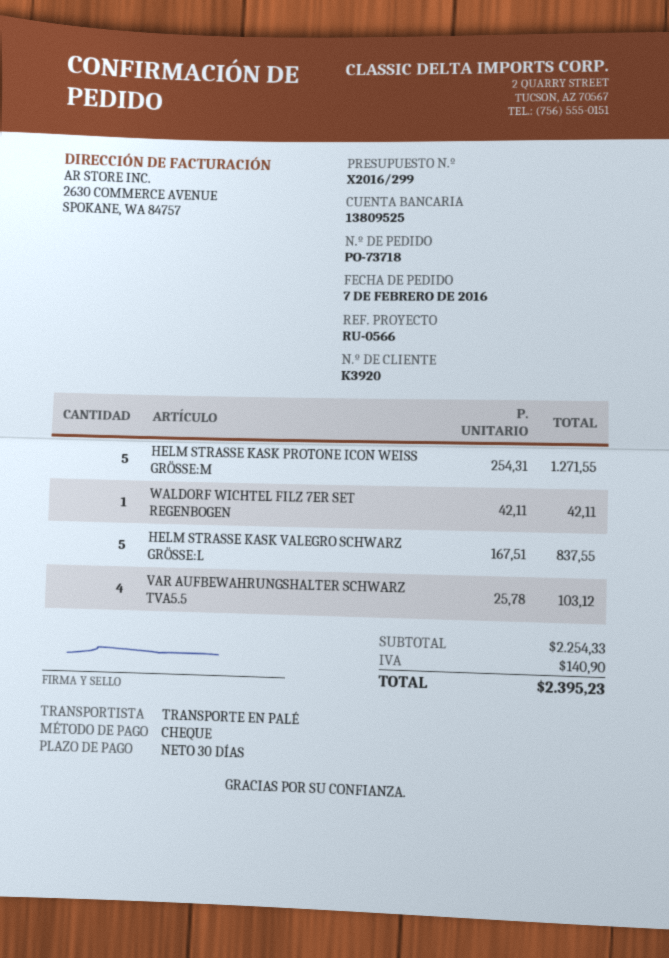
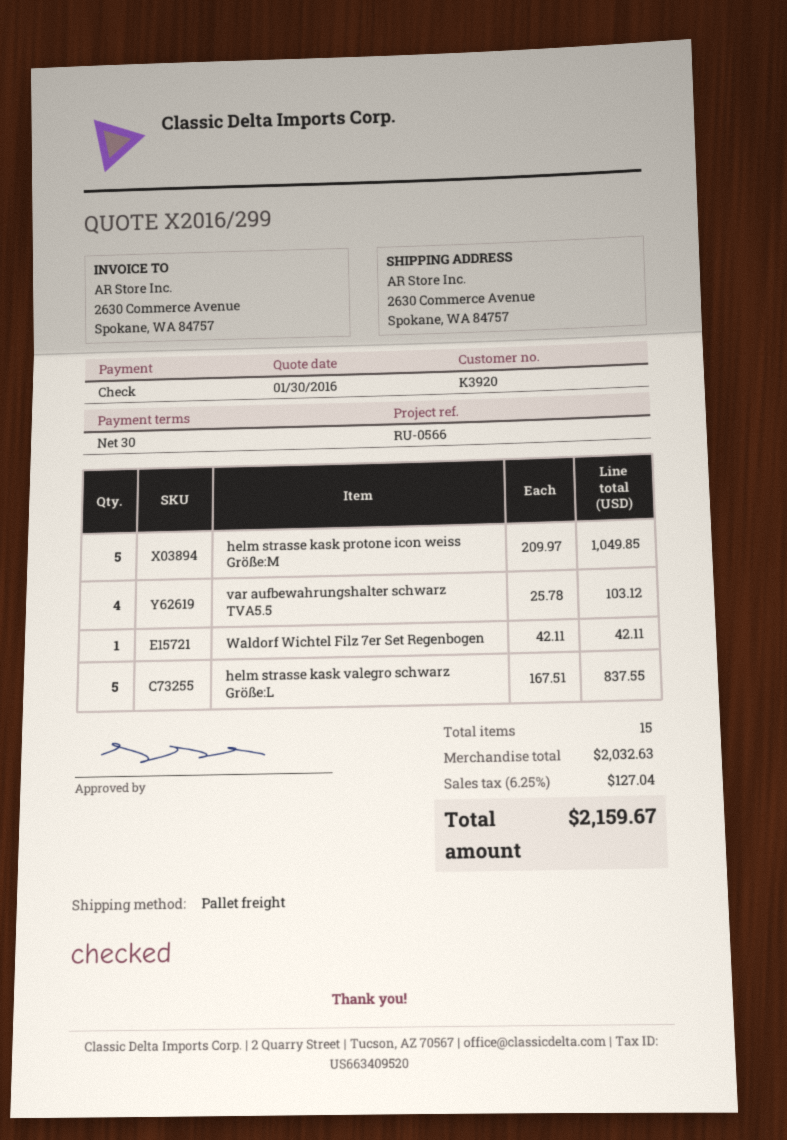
HELM STRASSE KASK PROTONE ICON WEISS GRÖSSE:M: 5 x 254.31 = 1271.55 -> 5 x 209.97 = 1049.85
subtotal: 2254.33 -> 2032.63
tax: 140.90 -> 127.04
total: 2395.23 -> 2159.67

